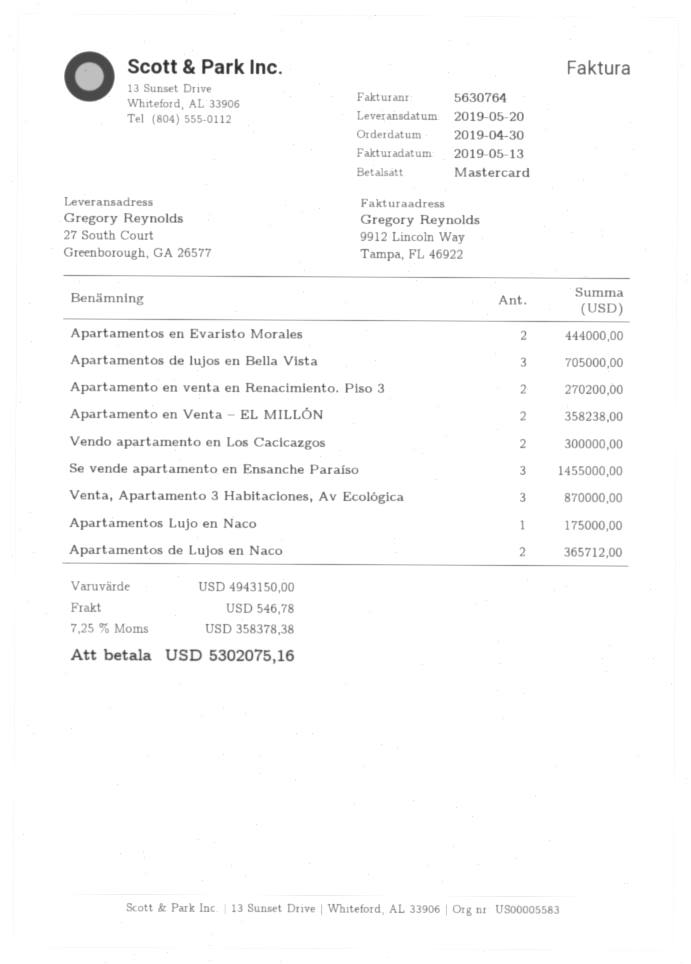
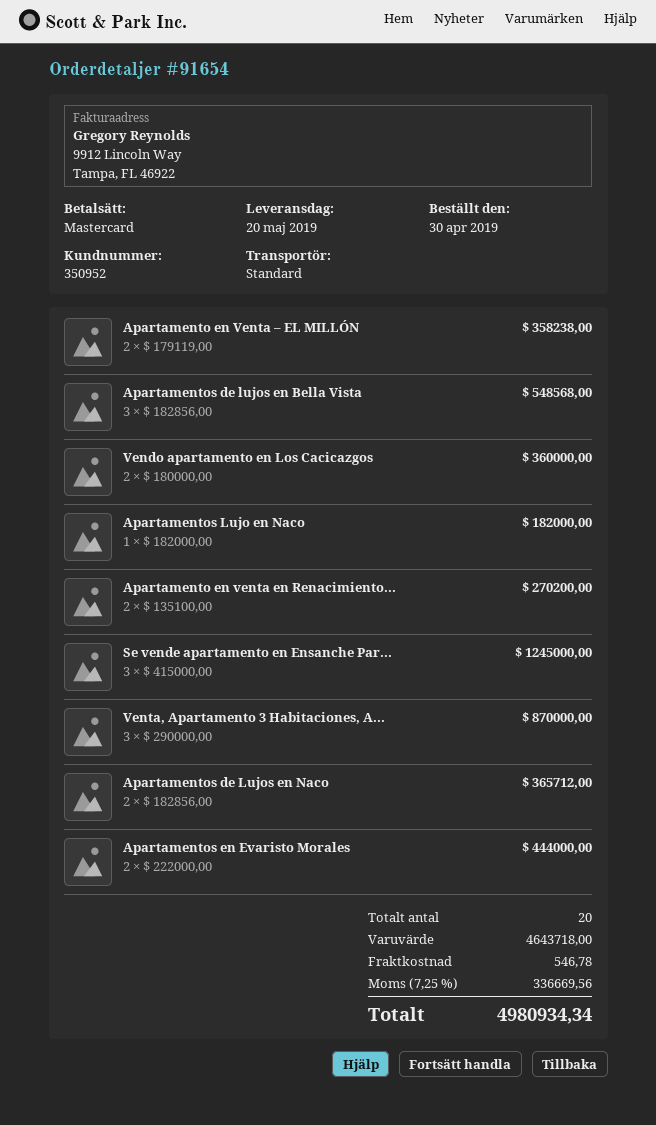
Apartamentos de lujos en Bella Vista: 3 for 705000.00 -> 3 for 548568.00
Vendo apartamento en Los Cacicazgos: 2 for 300000.00 -> 2 for 360000.00
Se vende apartamento en Ensanche Paraíso: 3 for 1455000.00 -> 3 for 1245000.00
Apartamentos Lujo en Naco: 1 for 175000.00 -> 1 for 182000.00
subtotal: 4943150.00 -> 4643718.00
tax: 7.25% = 358378.38 -> 7.25% = 336669.56
total: 5302075.16 -> 4980934.34

